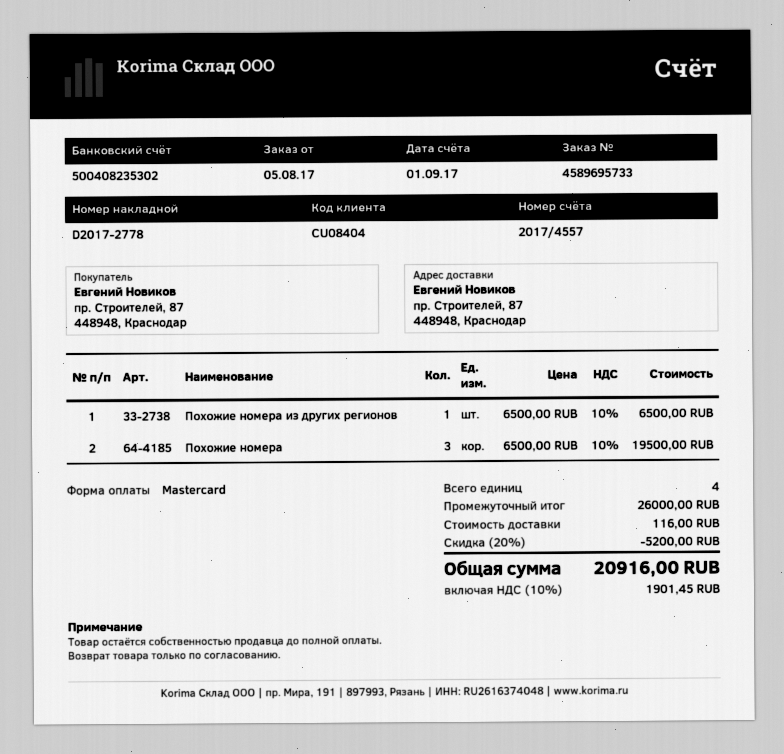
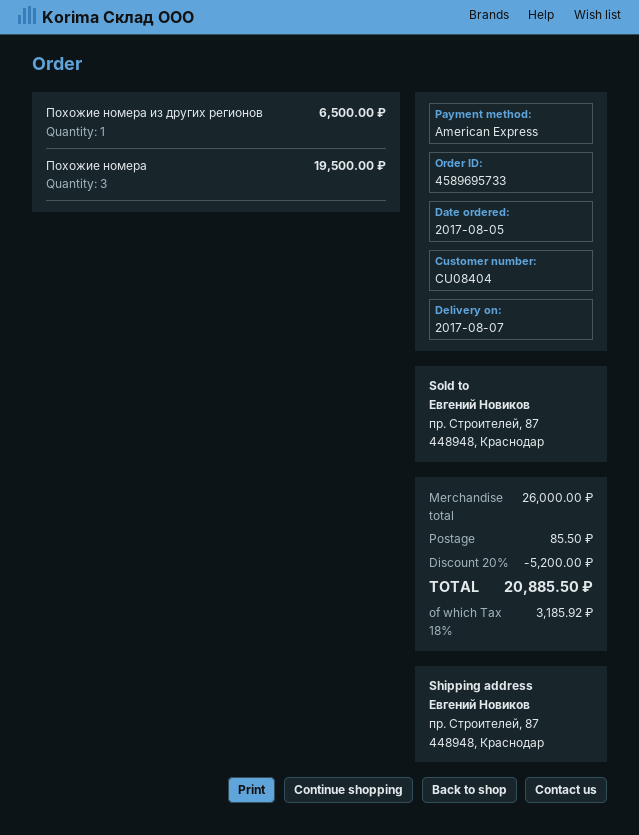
payment method: Mastercard -> American Express
shipping: 116.00 -> 85.50
tax: 10% = 1901.45 -> 18% = 3185.92
total: 20916.00 -> 20885.50

